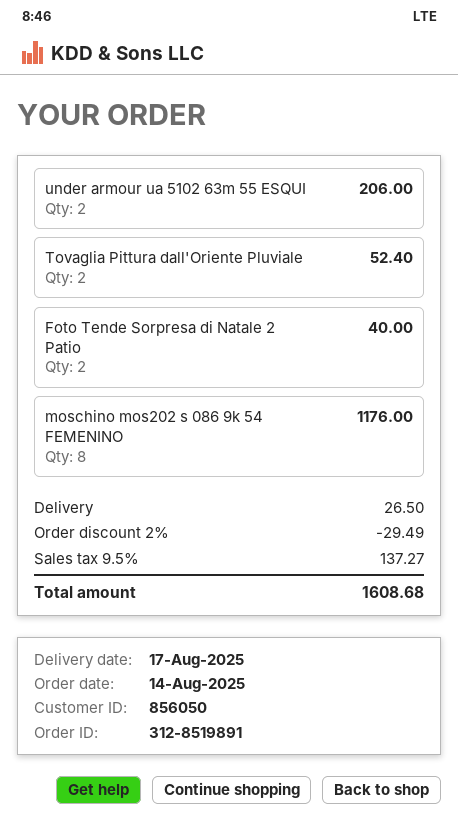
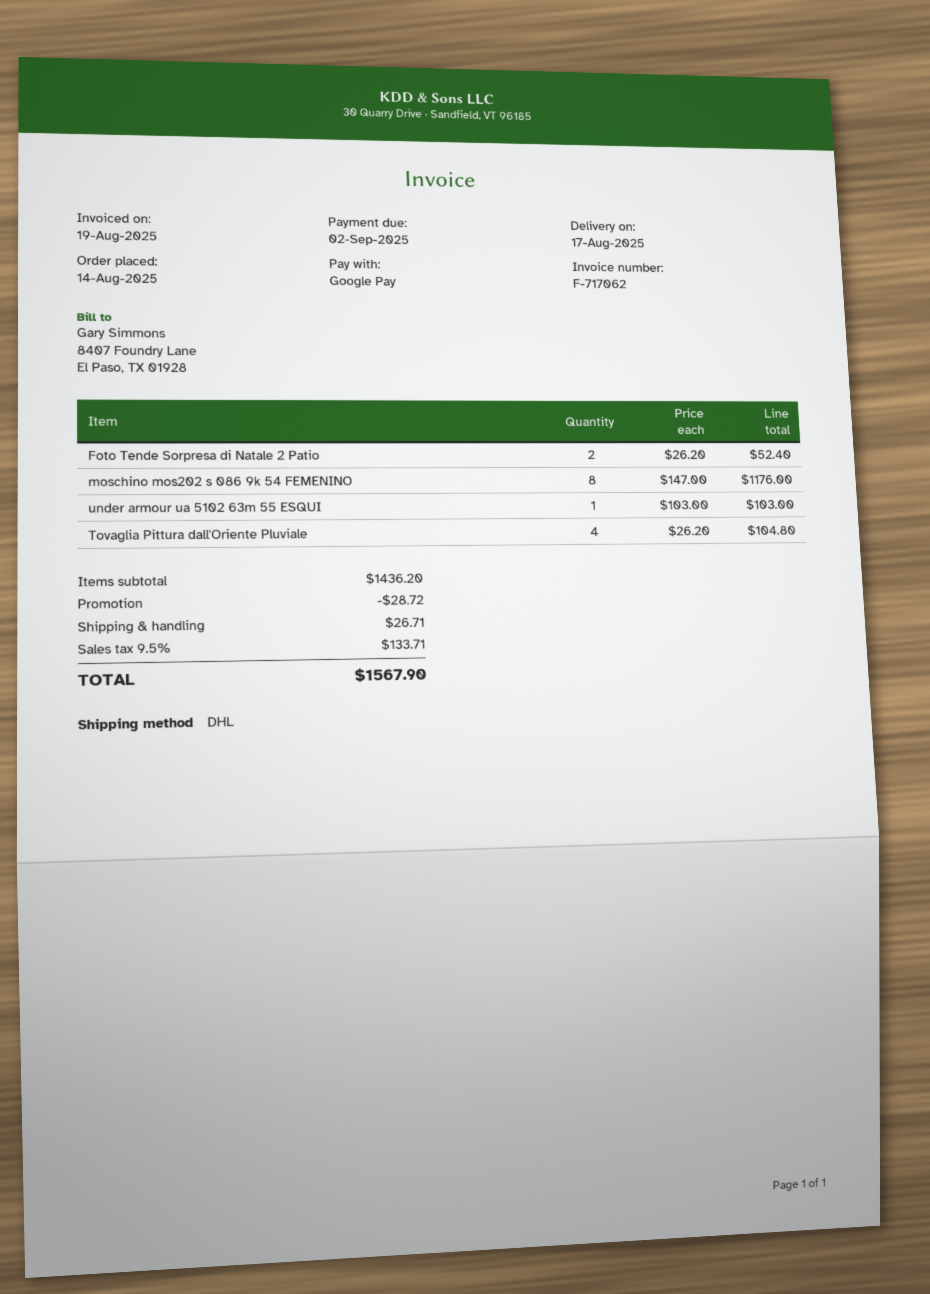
under armour ua 5102 63m 55 ESQUI: 2 for 206.00 -> 1 for 103.00
Tovaglia Pittura dall'Oriente Pluviale: 2 for 52.40 -> 4 for 104.80
Foto Tende Sorpresa di Natale 2 Patio: 2 for 40.00 -> 2 for 52.40
discount: 29.49 -> 28.72
shipping: 26.50 -> 26.71
tax: 9.5% = 137.27 -> 9.5% = 133.71
total: 1608.68 -> 1567.90

